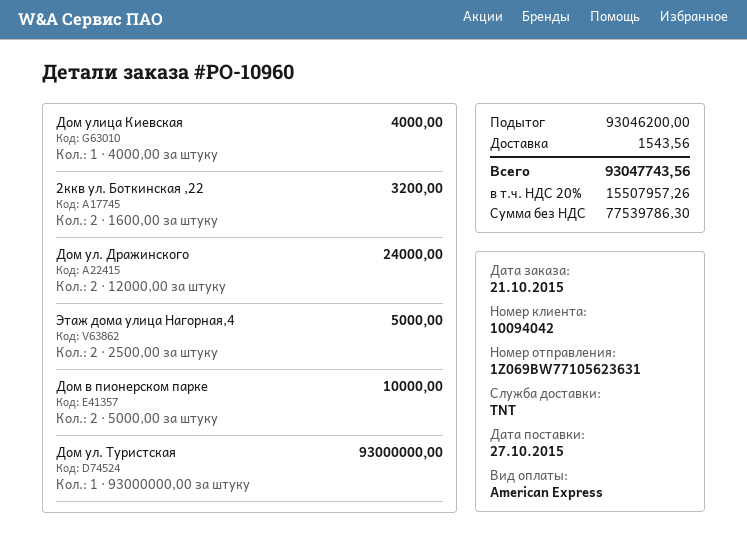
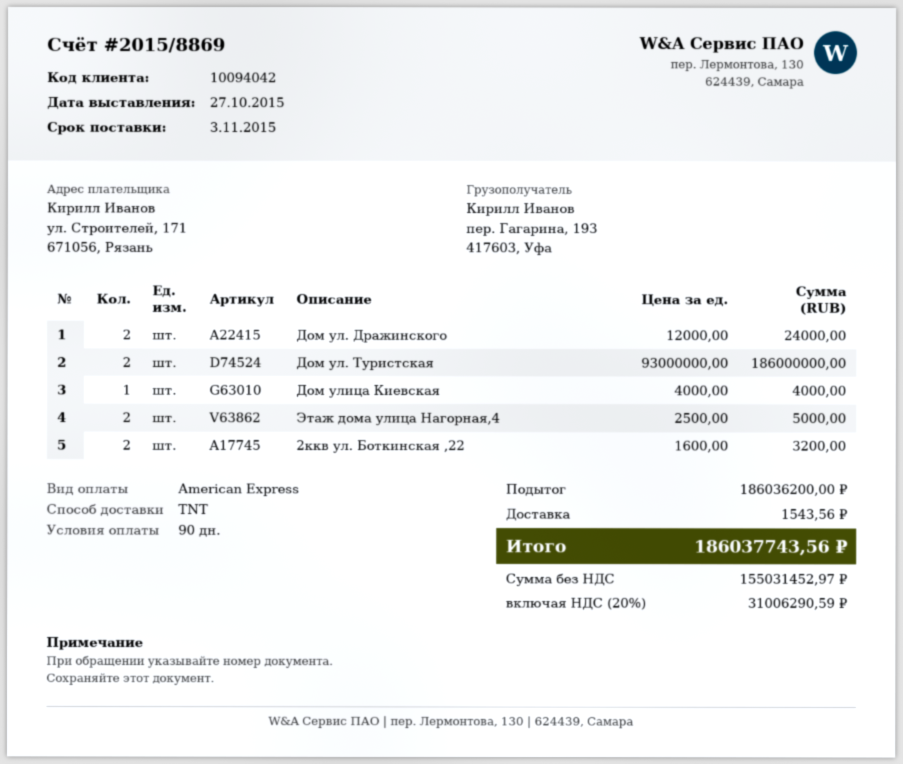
delivery date: 2015-10-27 -> 2015-11-03
Дом в пионерском парке: 2 x 5000.00 = 10000.00 -> none
Дом ул. Туристская: 1 x 93000000.00 = 93000000.00 -> 2 x 93000000.00 = 186000000.00
subtotal: 93046200.00 -> 186036200.00
net: 77539786.30 -> 155031452.97
tax: 20% = 15507957.26 -> 20% = 31006290.59
total: 93047743.56 -> 186037743.56

